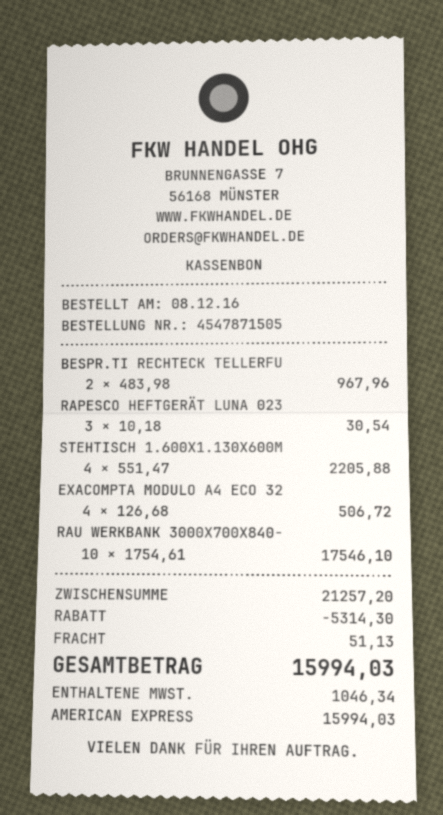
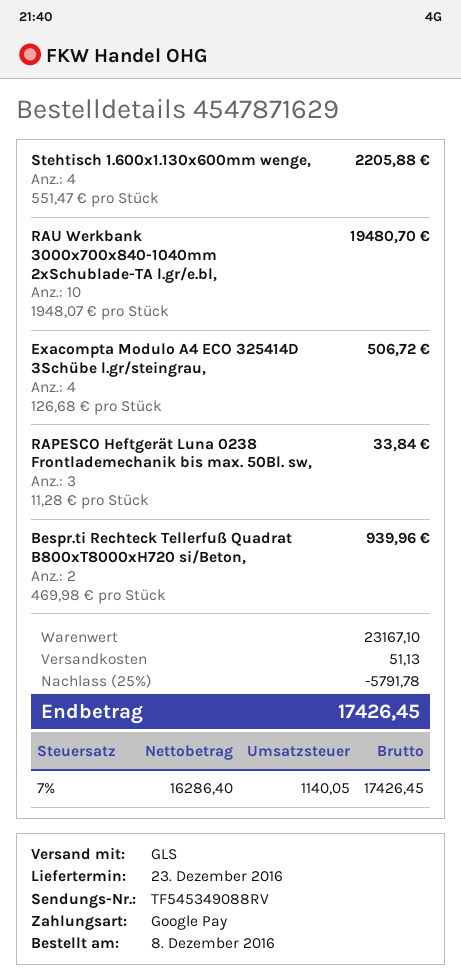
order number: 4547871505 -> 4547871629
payment method: American Express -> Google Pay
BESPR.TI RECHTECK TELLERFU: 2 x 483.98 = 967.96 -> 2 x 469.98 = 939.96
RAPESCO HEFTGERÄT LUNA 023: 3 x 10.18 = 30.54 -> 3 x 11.28 = 33.84
RAU WERKBANK 3000X700X840-: 10 x 1754.61 = 17546.10 -> 10 x 1948.07 = 19480.70
subtotal: 21257.20 -> 23167.10
discount: 5314.30 -> 5791.78
tax: 1046.34 -> 1140.05
total: 15994.03 -> 17426.45

